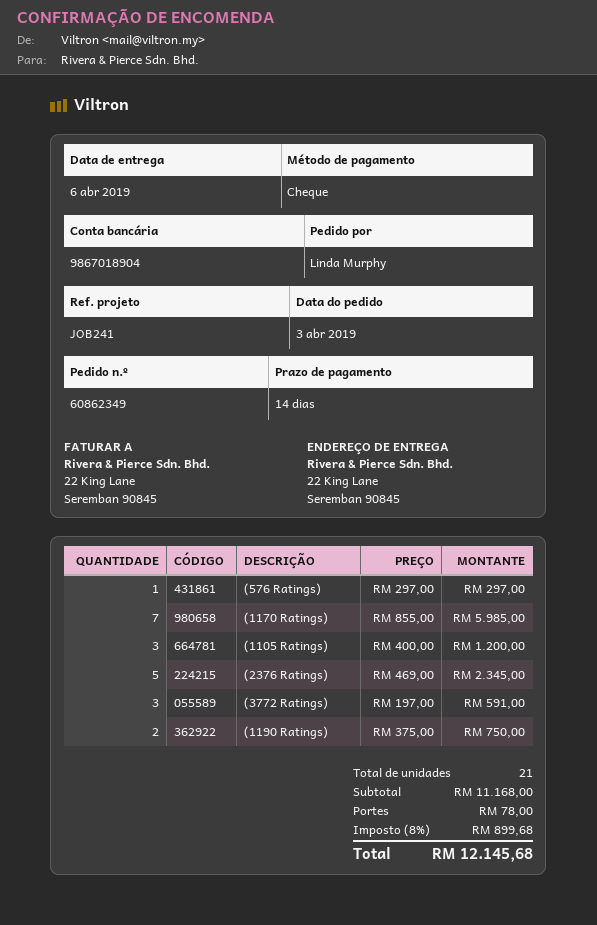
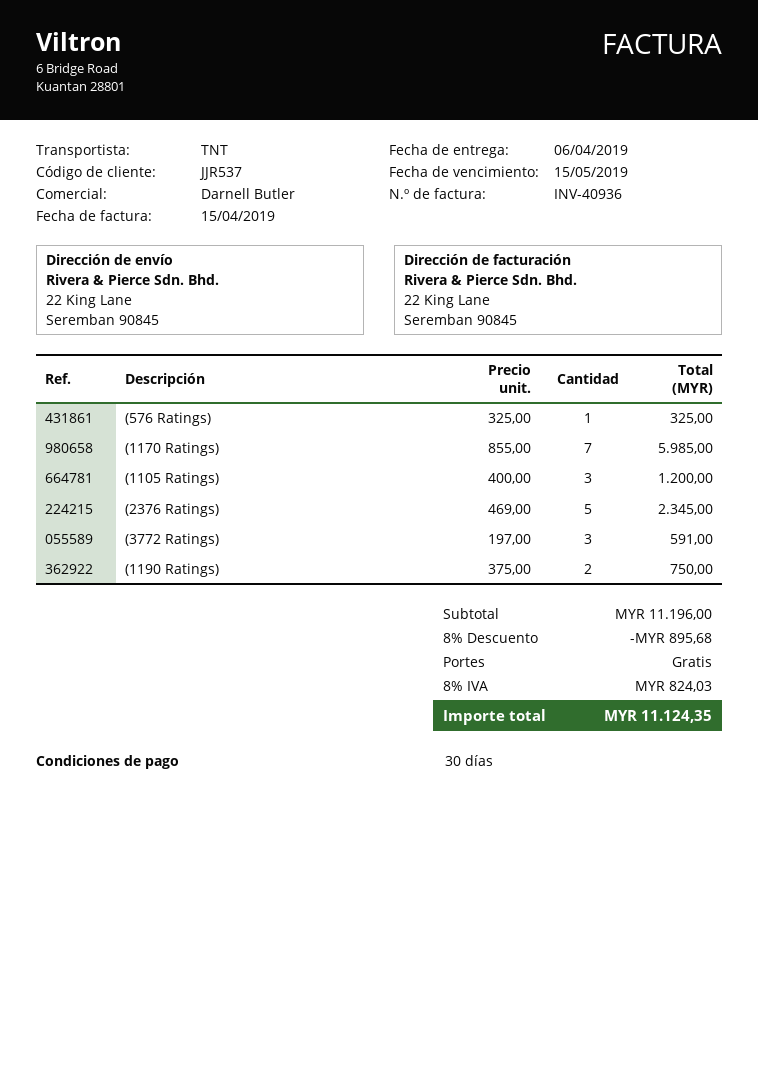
payment terms: 14 days -> 30 days
(576 Ratings): 1 x 297.00 = 297.00 -> 1 x 325.00 = 325.00
subtotal: 11168.00 -> 11196.00
discount: none -> 8% = 895.68
shipping: 78.00 -> 0.00
tax: 8% = 899.68 -> 8% = 824.03
total: 12145.68 -> 11124.35

